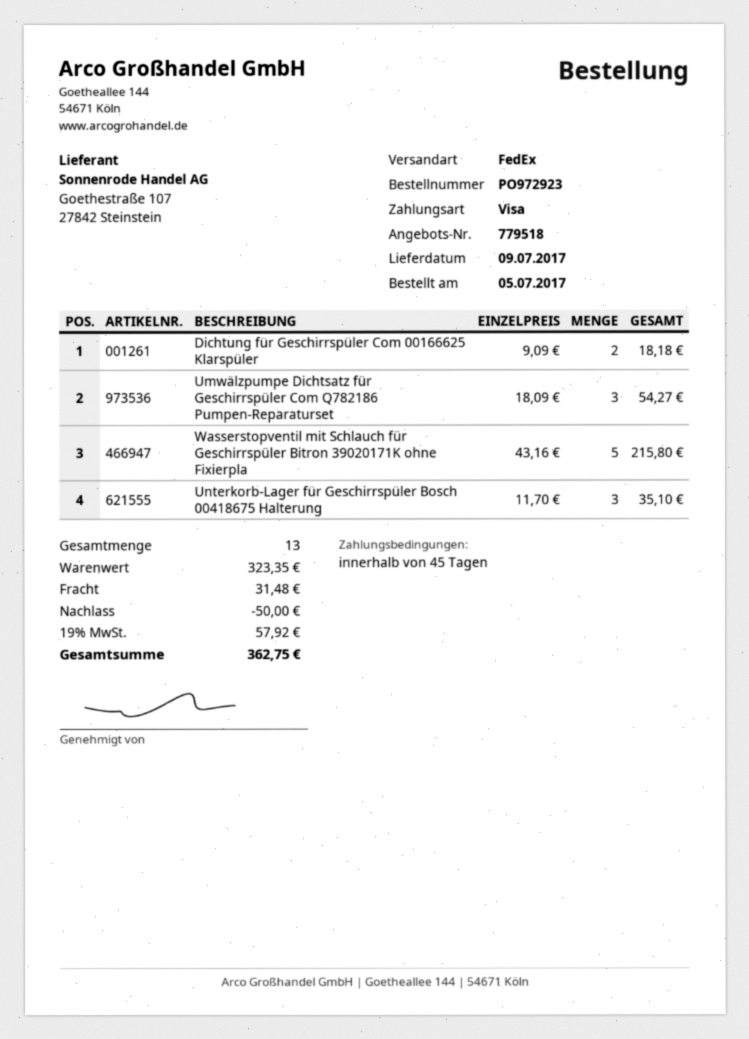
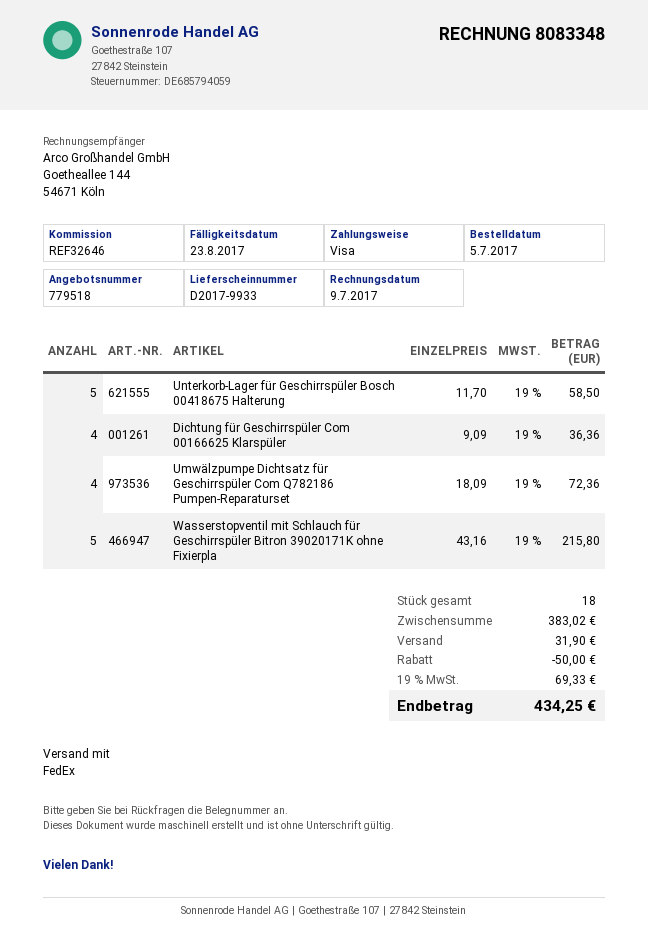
Dichtung für Geschirrspüler Com 00166625 Klarspüler: 2 x 9.09 = 18.18 -> 4 x 9.09 = 36.36
Umwälzpumpe Dichtsatz für Geschirrspüler Com Q782186 Pumpen-Reparaturset: 3 x 18.09 = 54.27 -> 4 x 18.09 = 72.36
Unterkorb-Lager für Geschirrspüler Bosch 00418675 Halterung: 3 x 11.70 = 35.10 -> 5 x 11.70 = 58.50
total quantity: 13 -> 18
subtotal: 323.35 -> 383.02
shipping: 31.48 -> 31.90
tax: 19% = 57.92 -> 19% = 69.33
total: 362.75 -> 434.25

